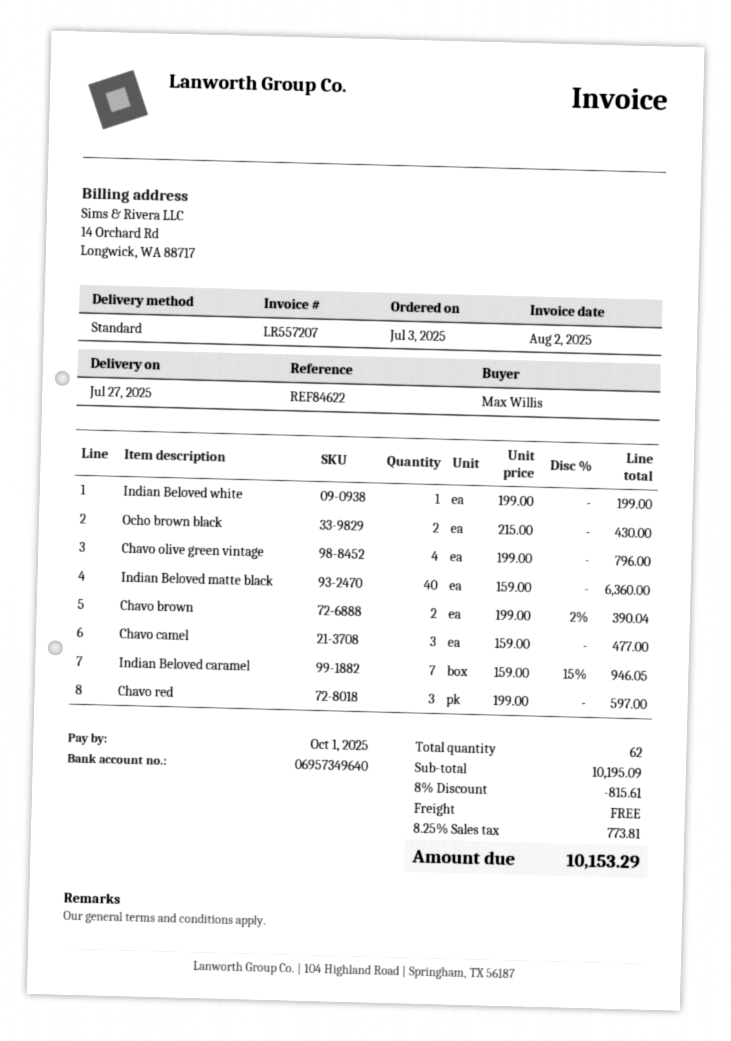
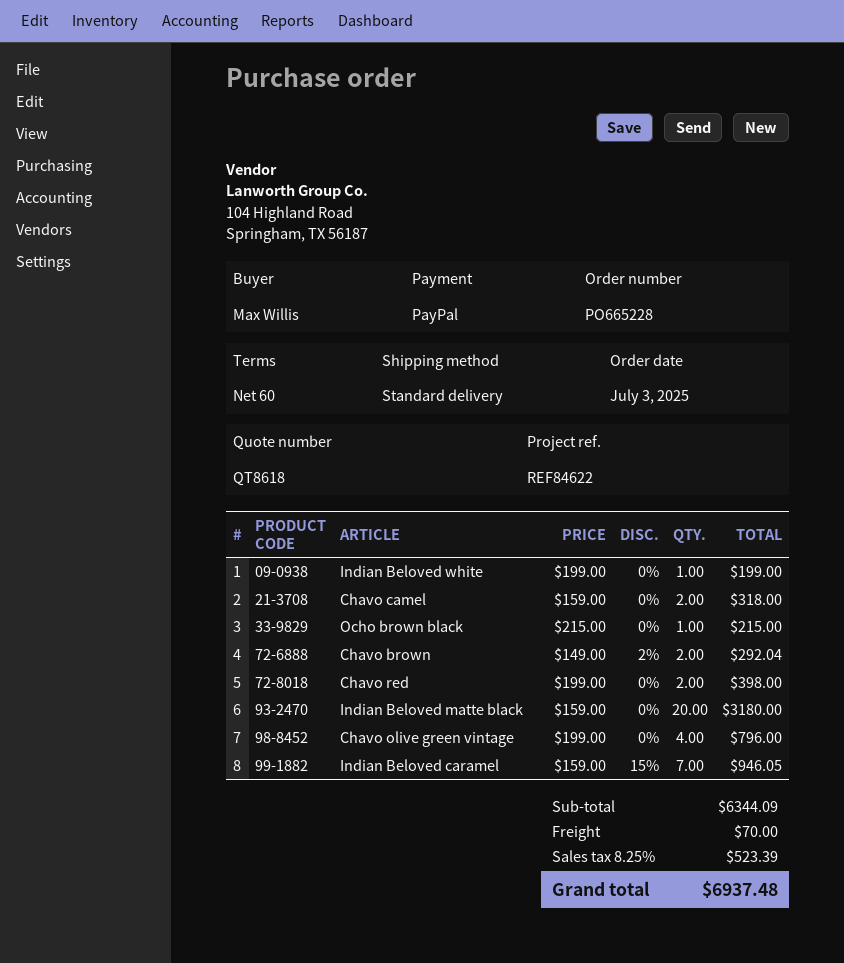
Ocho brown black: 2 x 215.00 = 430.00 -> 1 x 215.00 = 215.00
Indian Beloved matte black: 40 x 159.00 = 6360.00 -> 20 x 159.00 = 3180.00
Chavo brown: 2 x 199.00 - 2% = 390.04 -> 2 x 149.00 - 2% = 292.04
Chavo camel: 3 x 159.00 = 477.00 -> 2 x 159.00 = 318.00
Chavo red: 3 x 199.00 = 597.00 -> 2 x 199.00 = 398.00
subtotal: 10195.09 -> 6344.09
discount: 8% = 815.61 -> none
shipping: 0.00 -> 70.00
tax: 8.25% = 773.81 -> 8.25% = 523.39
total: 10153.29 -> 6937.48

